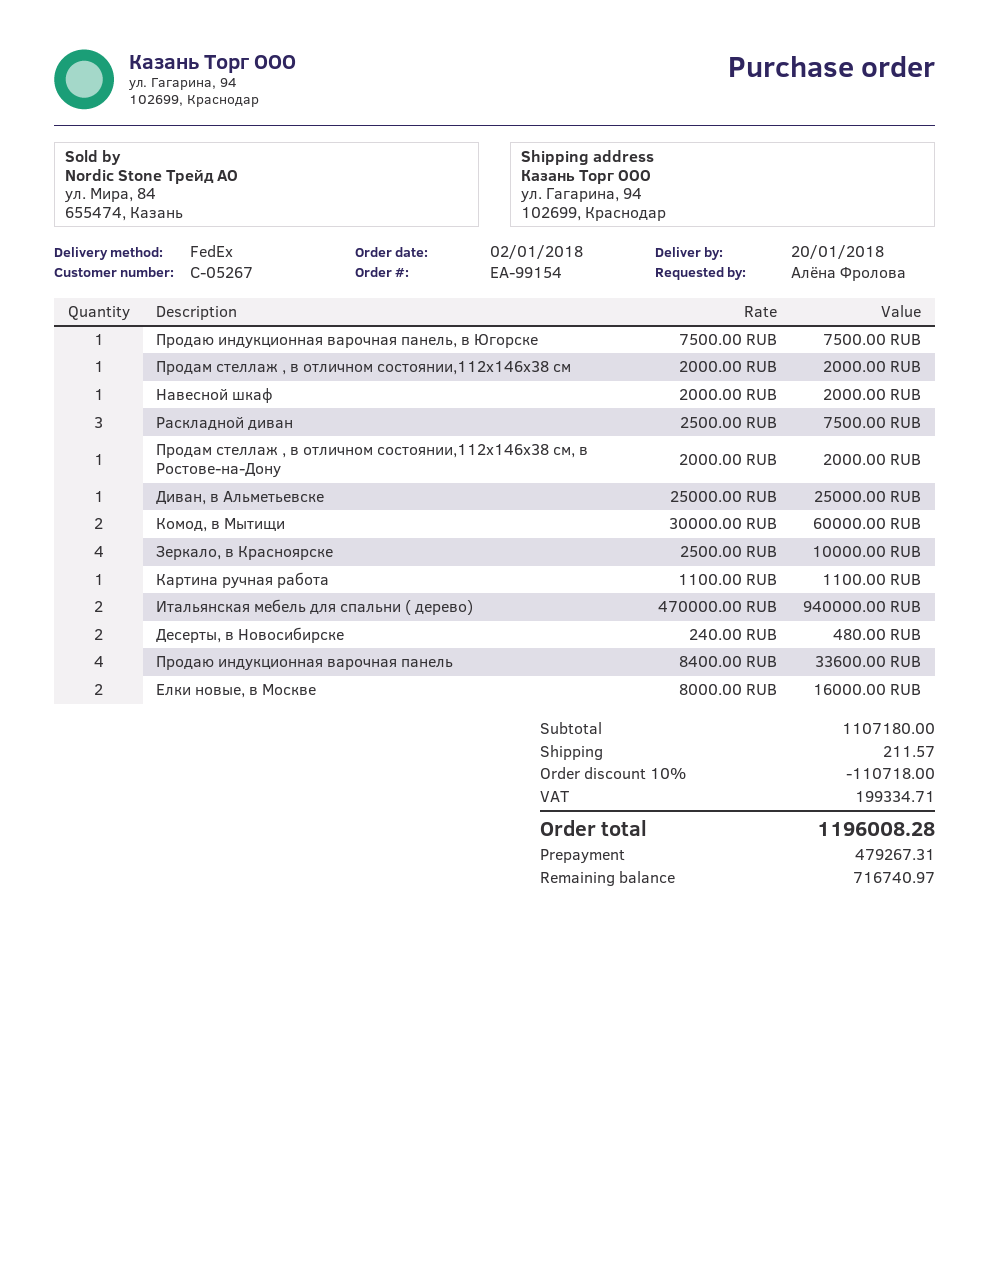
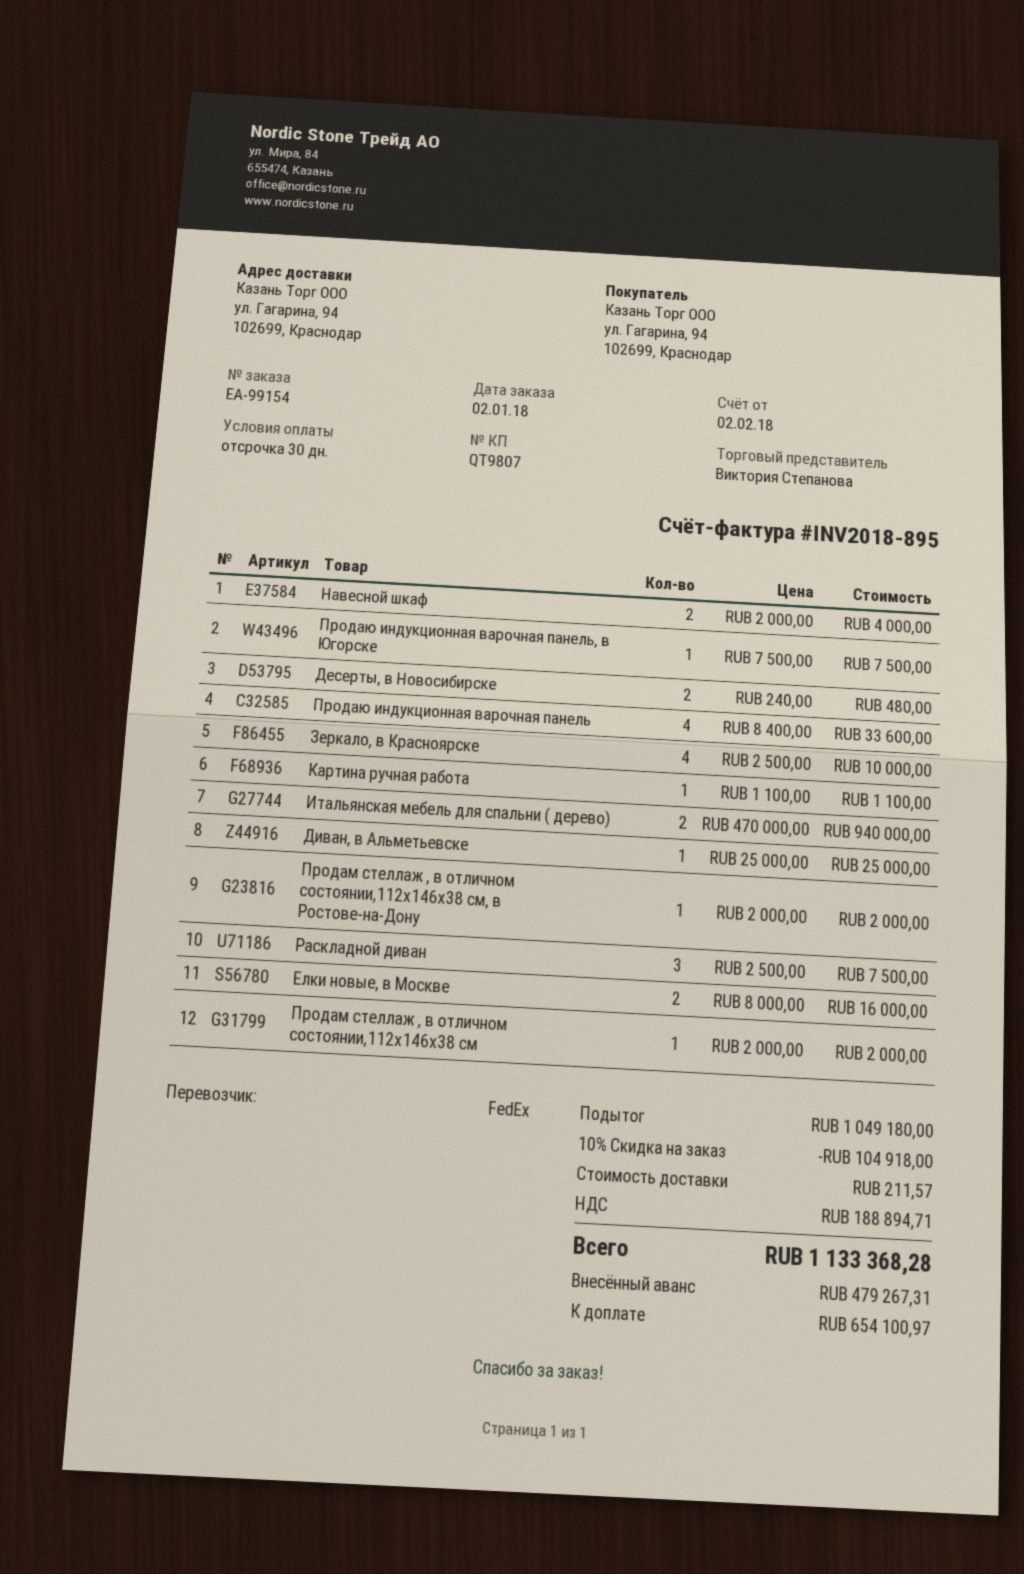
Навесной шкаф: 1 x 2000.00 = 2000.00 -> 2 x 2000.00 = 4000.00
Комод, в Мытищи: 2 x 30000.00 = 60000.00 -> none
subtotal: 1107180.00 -> 1049180.00
discount: 10% = 110718.00 -> 10% = 104918.00
tax: 199334.71 -> 188894.71
total: 1196008.28 -> 1133368.28
balance: 716740.97 -> 654100.97

